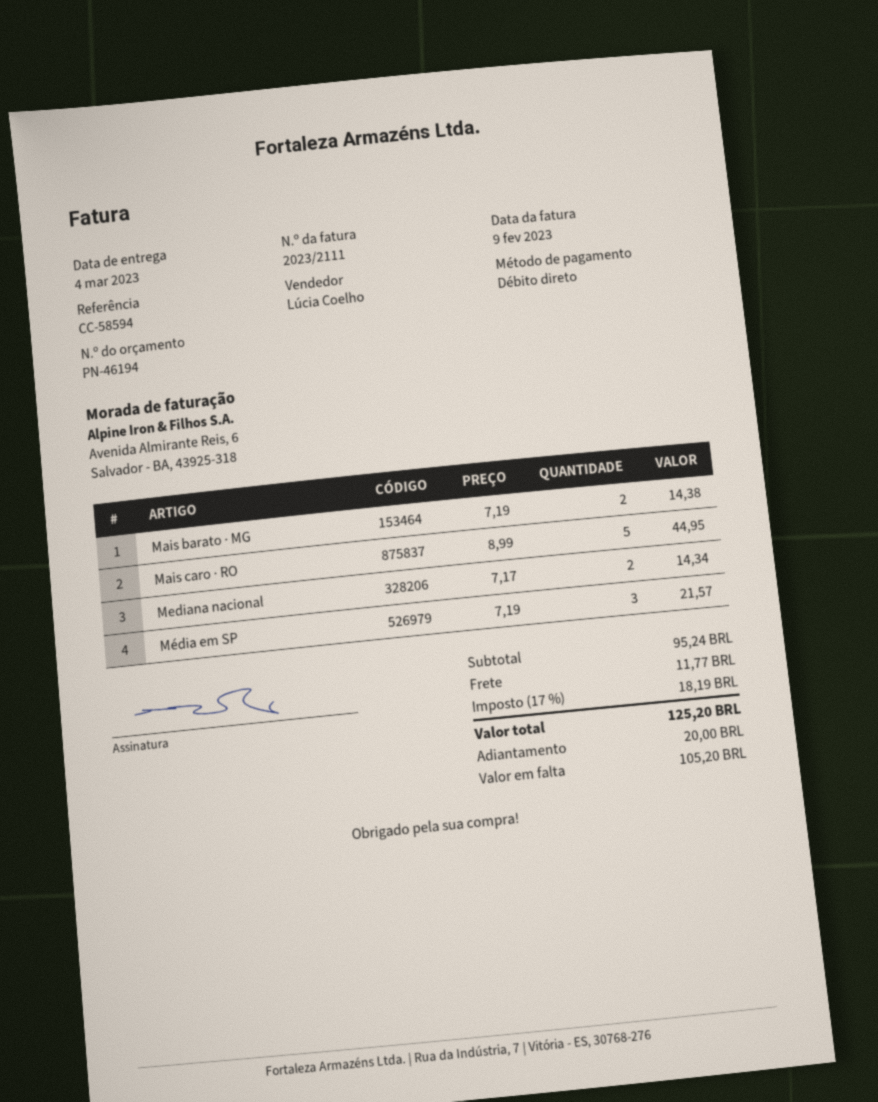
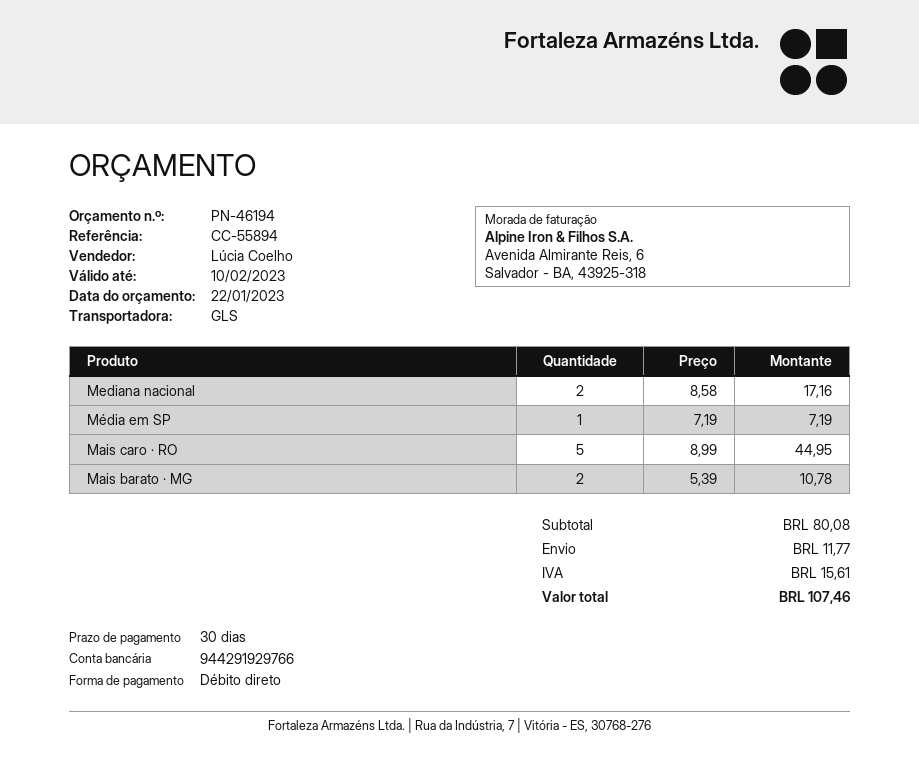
reference: CC-58594 -> CC-55894
Mais barato · MG: 2 x 7.19 = 14.38 -> 2 x 5.39 = 10.78
Mediana nacional: 2 x 7.17 = 14.34 -> 2 x 8.58 = 17.16
Média em SP: 3 x 7.19 = 21.57 -> 1 x 7.19 = 7.19
subtotal: 95.24 -> 80.08
tax: 18.19 -> 15.61
total: 125.20 -> 107.46

